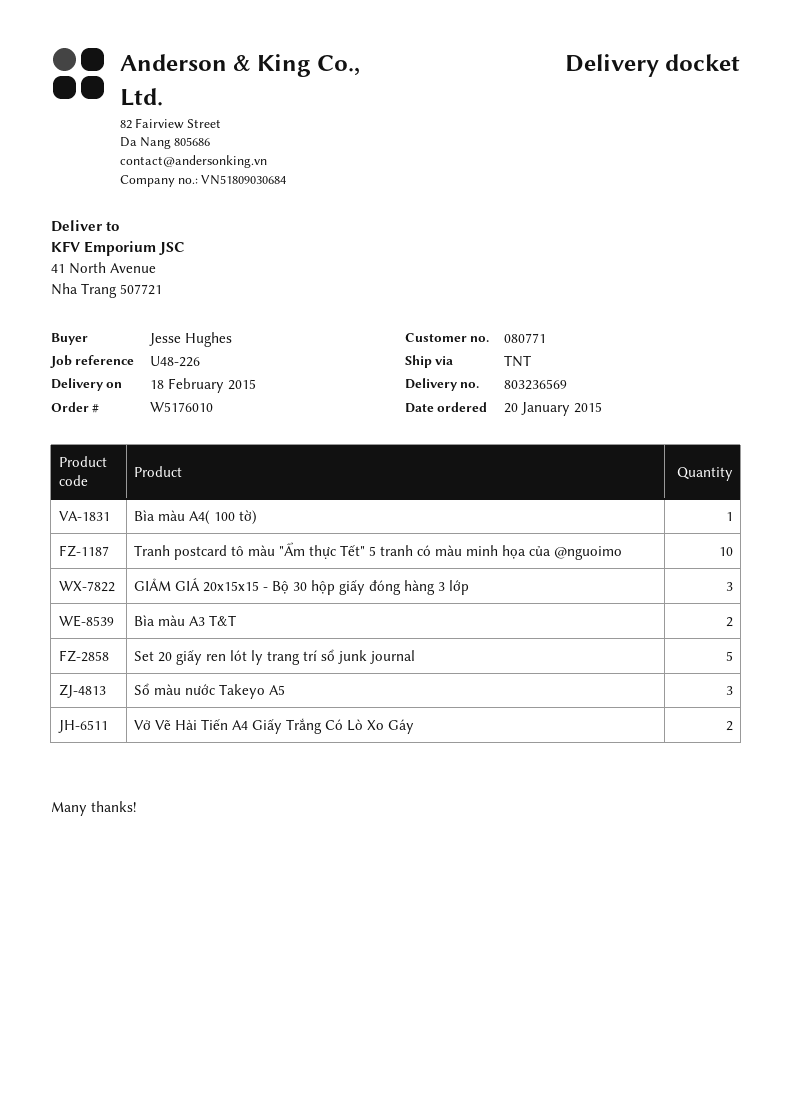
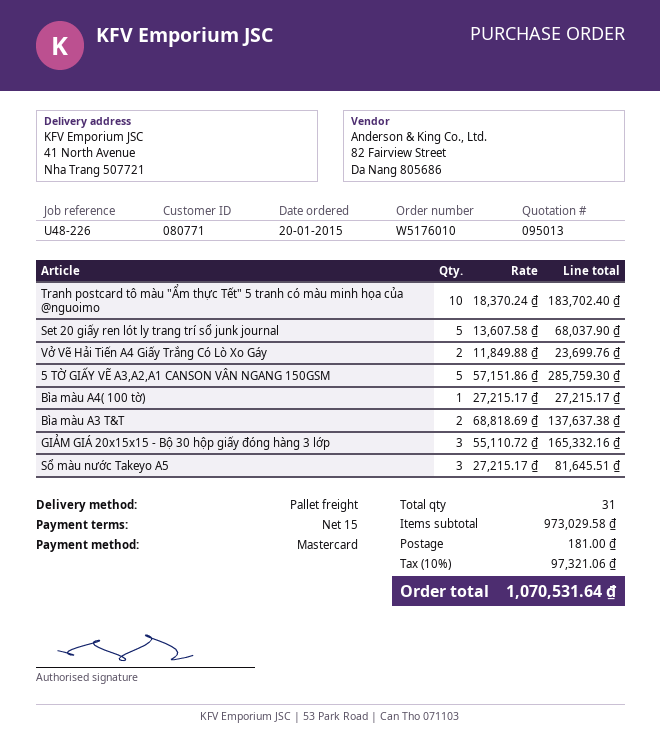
shipping method: TNT -> pallet freight
5 TỜ GIẤY VẼ A3,A2,A1 CANSON VÂN NGANG 150GSM: none -> 5

